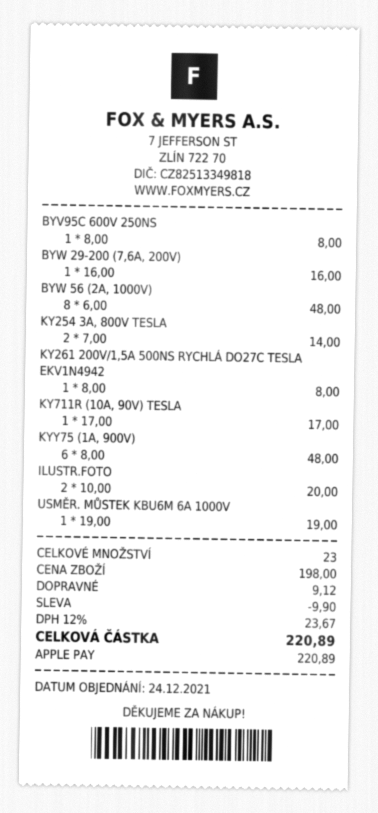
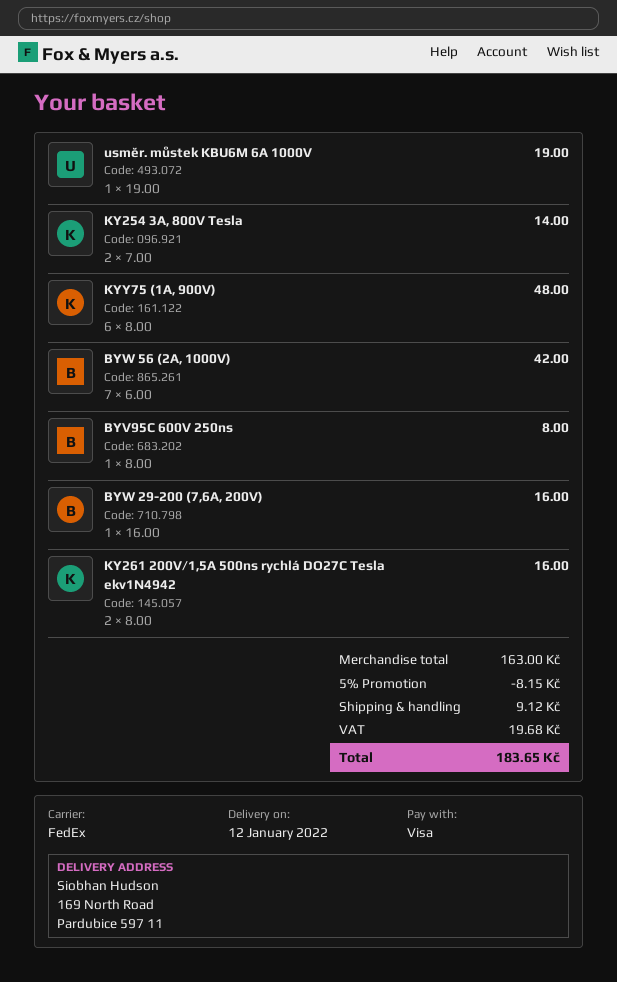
payment method: Apple Pay -> Visa
BYW 56 (2A, 1000V): 8 x 6.00 = 48.00 -> 7 x 6.00 = 42.00
KY261 200V/1,5A 500NS RYCHLÁ DO27C TESLA EKV1N4942: 1 x 8.00 = 8.00 -> 2 x 8.00 = 16.00
KY711R (10A, 90V) TESLA: 1 x 17.00 = 17.00 -> none
ILUSTR.FOTO: 2 x 10.00 = 20.00 -> none
subtotal: 198.00 -> 163.00
discount: 9.90 -> 8.15
tax: 23.67 -> 19.68
total: 220.89 -> 183.65

